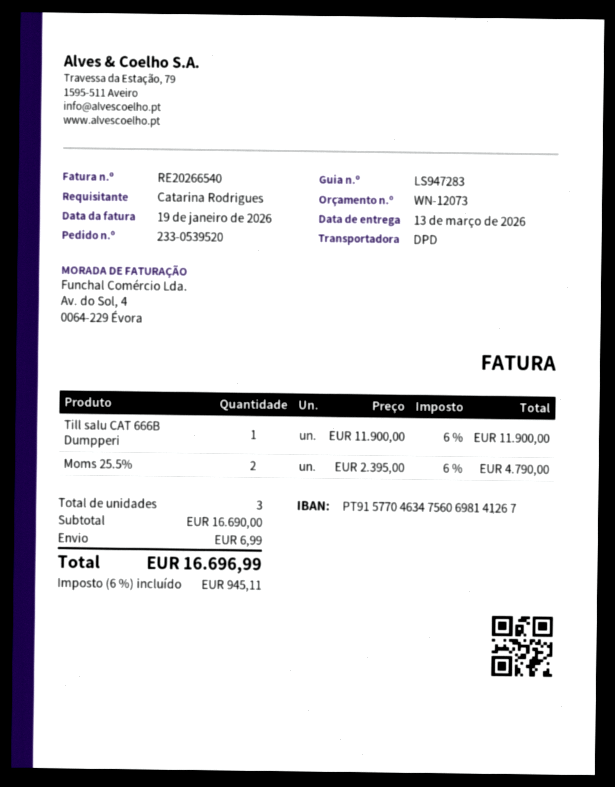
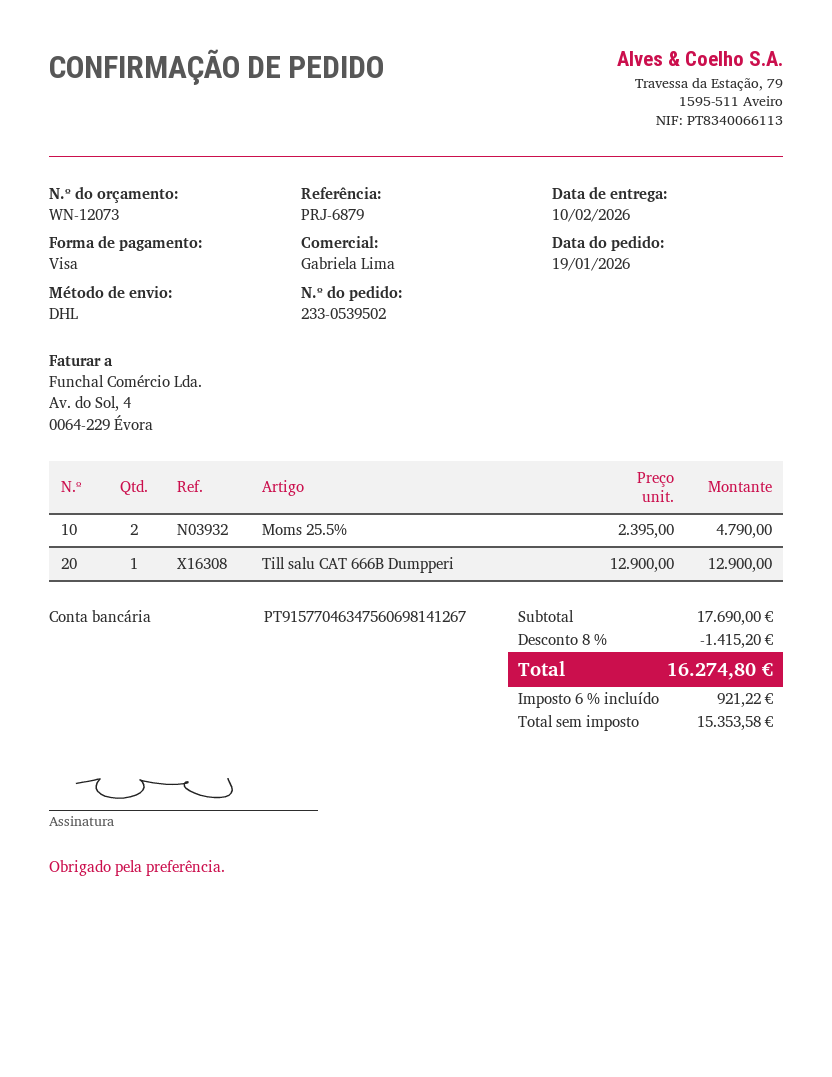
order number: 233-0539520 -> 233-0539502
delivery date: 2026-03-13 -> 2026-02-10
shipping method: DPD -> DHL
Till salu CAT 666B Dumpperi: 1 x 11900.00 = 11900.00 -> 1 x 12900.00 = 12900.00
subtotal: 16690.00 -> 17690.00
discount: none -> 8% = 1415.20
shipping: 6.99 -> none
tax: 6% = 945.11 -> 6% = 921.22
total: 16696.99 -> 16274.80

